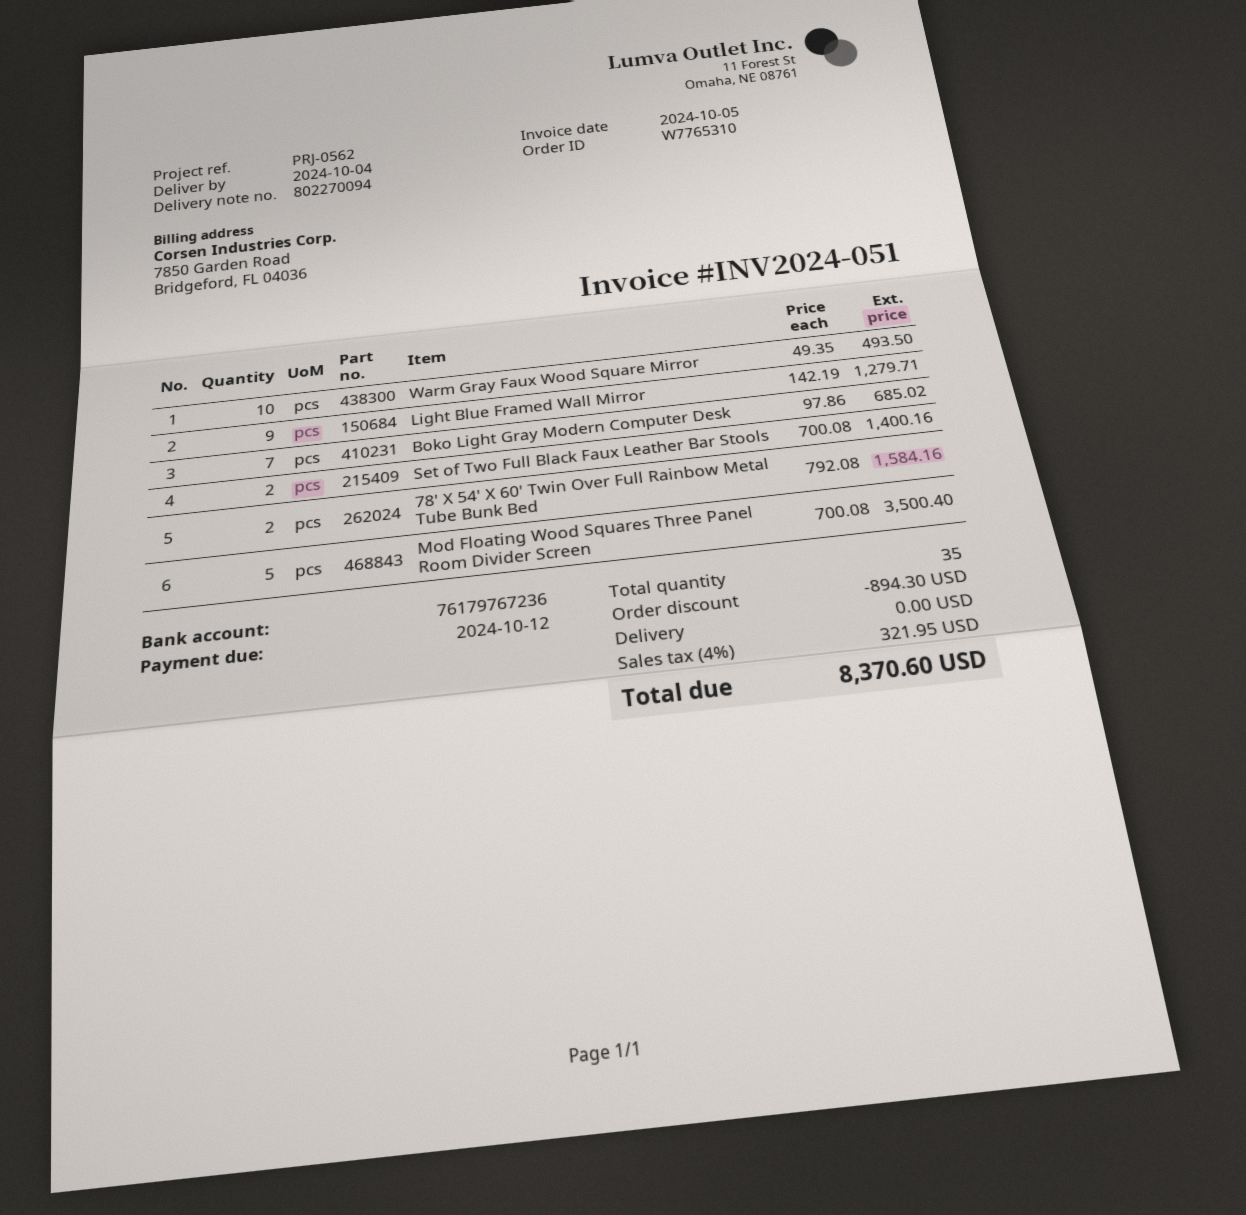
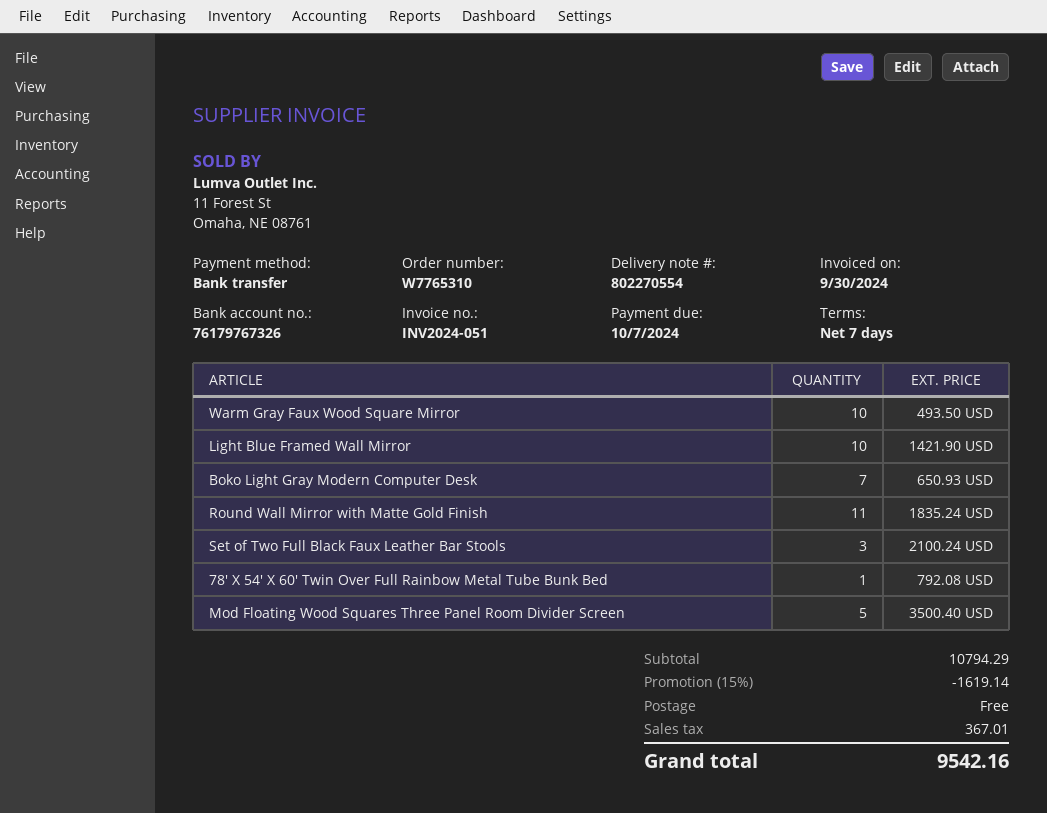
delivery note number: 802270094 -> 802270554
invoice date: 2024-10-05 -> 2024-09-30
due date: 2024-10-12 -> 2024-10-07
bank account: 76179767236 -> 76179767326
Light Blue Framed Wall Mirror: 9 for 1279.71 -> 10 for 1421.90
Boko Light Gray Modern Computer Desk: 7 for 685.02 -> 7 for 650.93
Set of Two Full Black Faux Leather Bar Stools: 2 for 1400.16 -> 3 for 2100.24
78' X 54' X 60' Twin Over Full Rainbow Metal Tube Bunk Bed: 2 for 1584.16 -> 1 for 792.08
Round Wall Mirror with Matte Gold Finish: none -> 11 for 1835.24
discount: 894.30 -> 1619.14
tax: 321.95 -> 367.01
total: 8370.60 -> 9542.16

